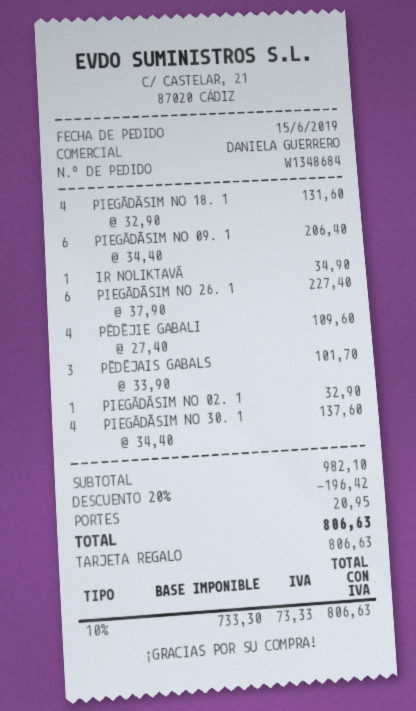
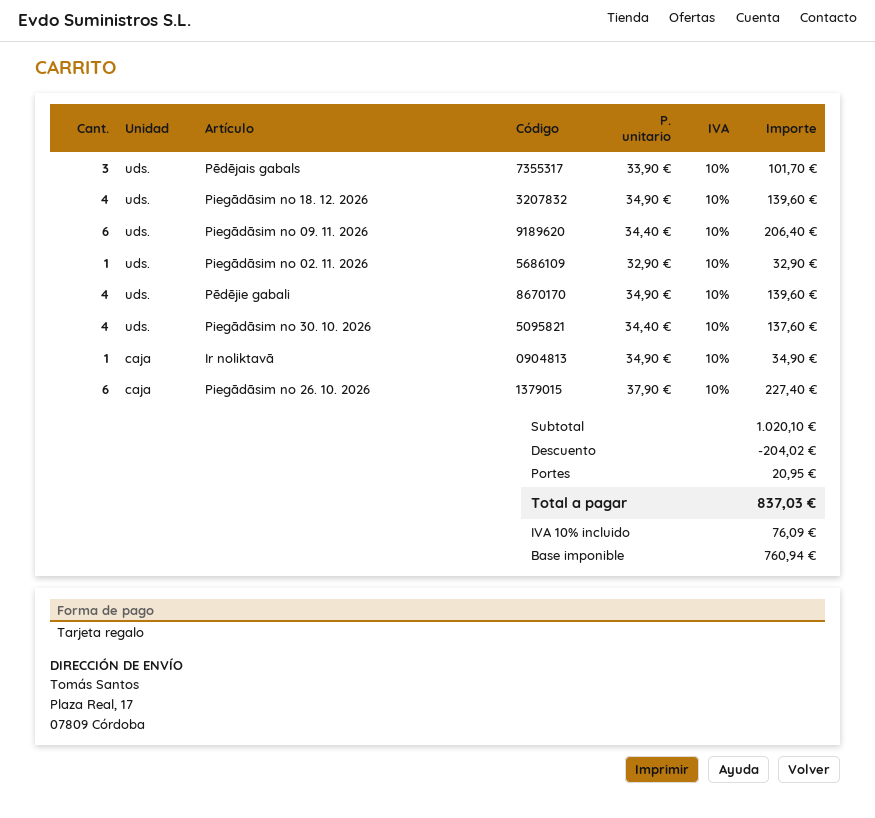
PIEGĀDĀSIM NO 18. 1: 4 x 32.90 = 131.60 -> 4 x 34.90 = 139.60
PĒDĒJIE GABALI: 4 x 27.40 = 109.60 -> 4 x 34.90 = 139.60
subtotal: 982.10 -> 1020.10
discount: 196.42 -> 204.02
net: 733.30 -> 760.94
tax: 10% = 73.33 -> 10% = 76.09
total: 806.63 -> 837.03

